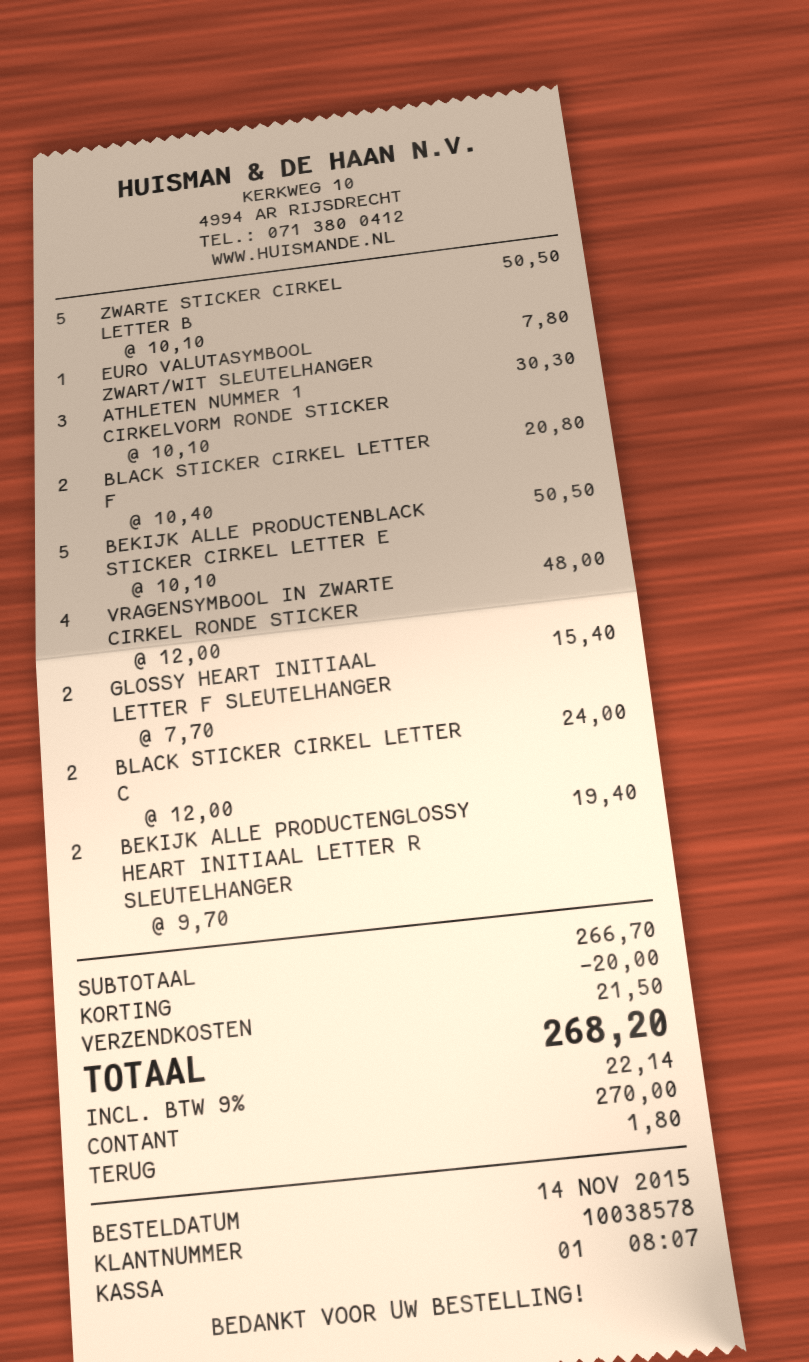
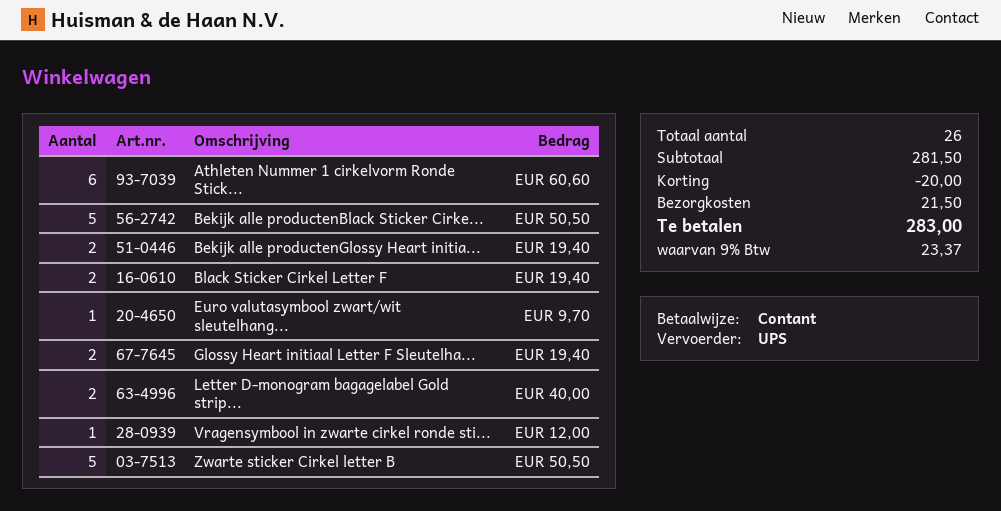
EURO VALUTASYMBOOL ZWART/WIT SLEUTELHANGER: 1 for 7.80 -> 1 for 9.70
ATHLETEN NUMMER 1 CIRKELVORM RONDE STICKER: 3 for 30.30 -> 6 for 60.60
BLACK STICKER CIRKEL LETTER F: 2 for 20.80 -> 2 for 19.40
VRAGENSYMBOOL IN ZWARTE CIRKEL RONDE STICKER: 4 for 48.00 -> 1 for 12.00
GLOSSY HEART INITIAAL LETTER F SLEUTELHANGER: 2 for 15.40 -> 2 for 19.40
BLACK STICKER CIRKEL LETTER C: 2 for 24.00 -> none
Letter D-monogram bagagelabel Gold strip...: none -> 2 for 40.00
subtotal: 266.70 -> 281.50
tax: 9% = 22.14 -> 9% = 23.37
total: 268.20 -> 283.00

